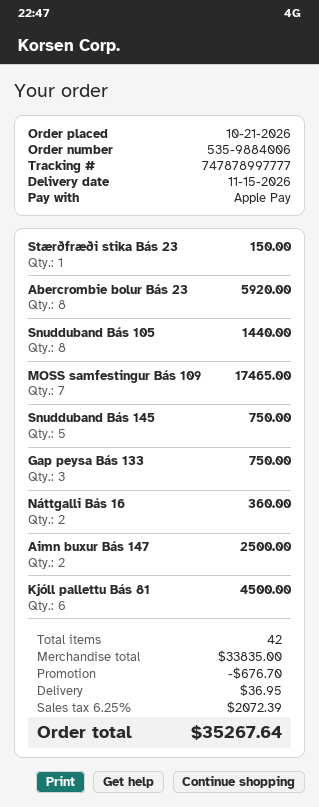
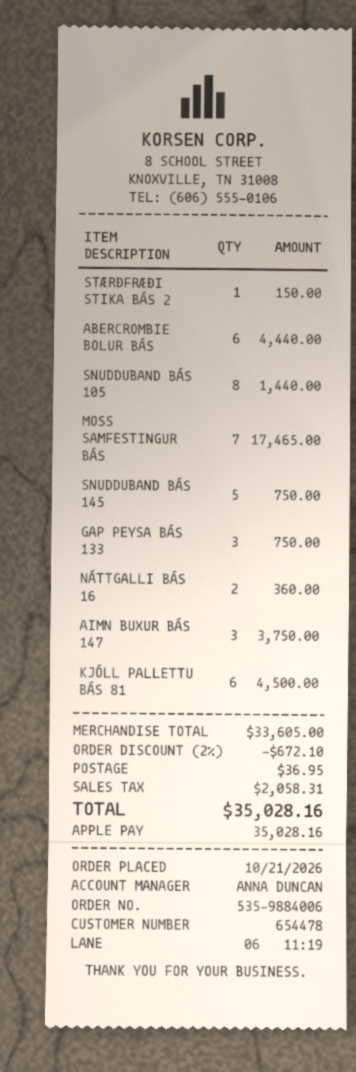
Abercrombie bolur Bás 23: 8 for 5920.00 -> 6 for 4440.00
Aimn buxur Bás 147: 2 for 2500.00 -> 3 for 3750.00
subtotal: 33835.00 -> 33605.00
discount: 676.70 -> 672.10
tax: 2072.39 -> 2058.31
total: 35267.64 -> 35028.16

